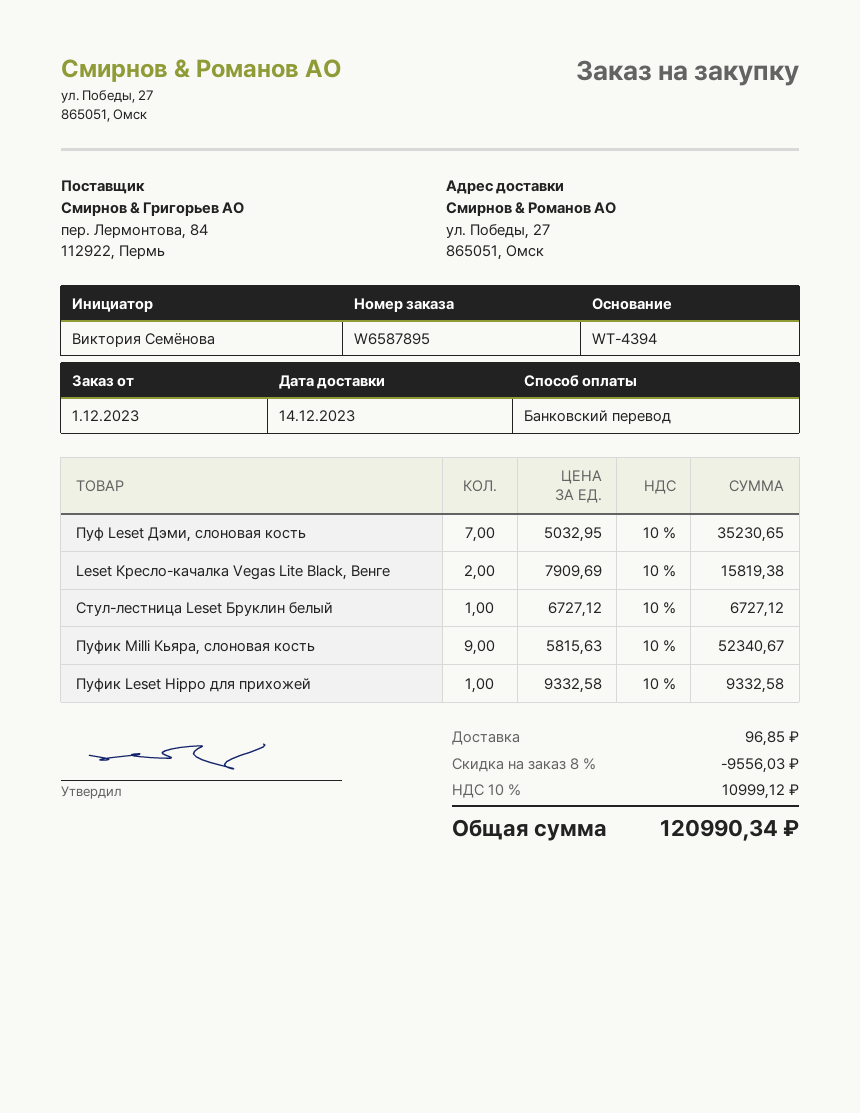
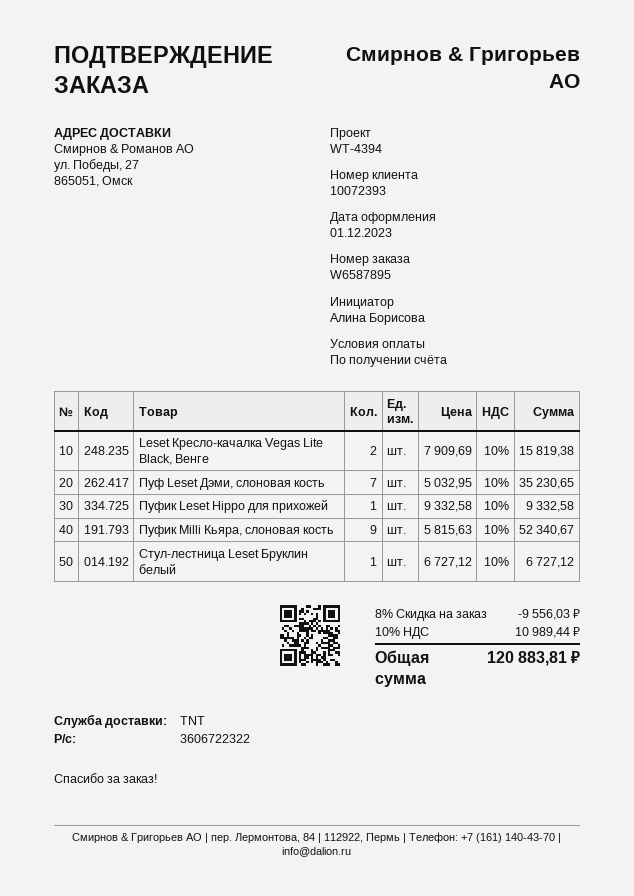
ordered by: Виктория Семёнова -> Алина Борисова
shipping: 96.85 -> none
tax: 10% = 10999.12 -> 10% = 10989.44
total: 120990.34 -> 120883.81

